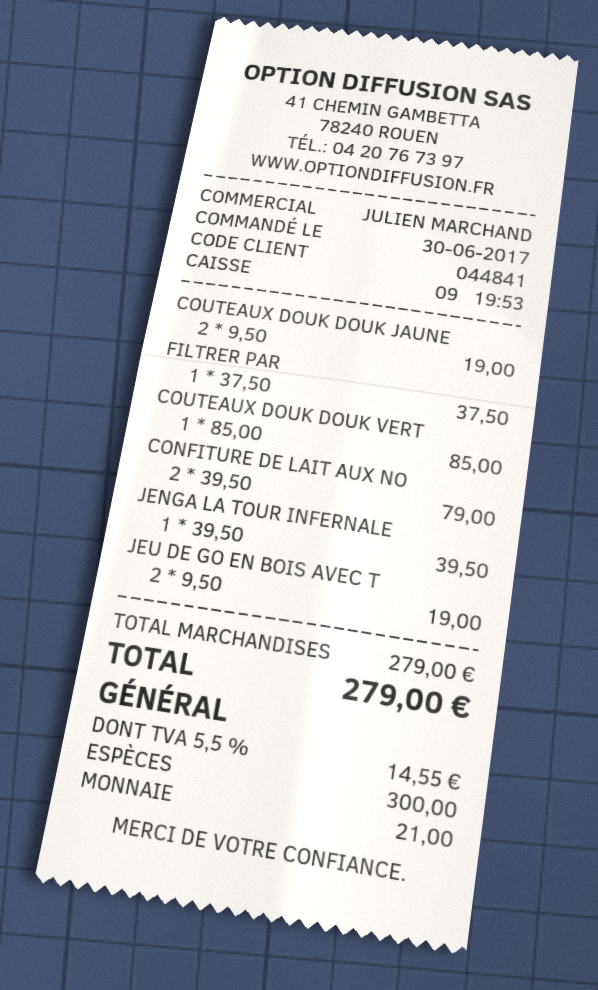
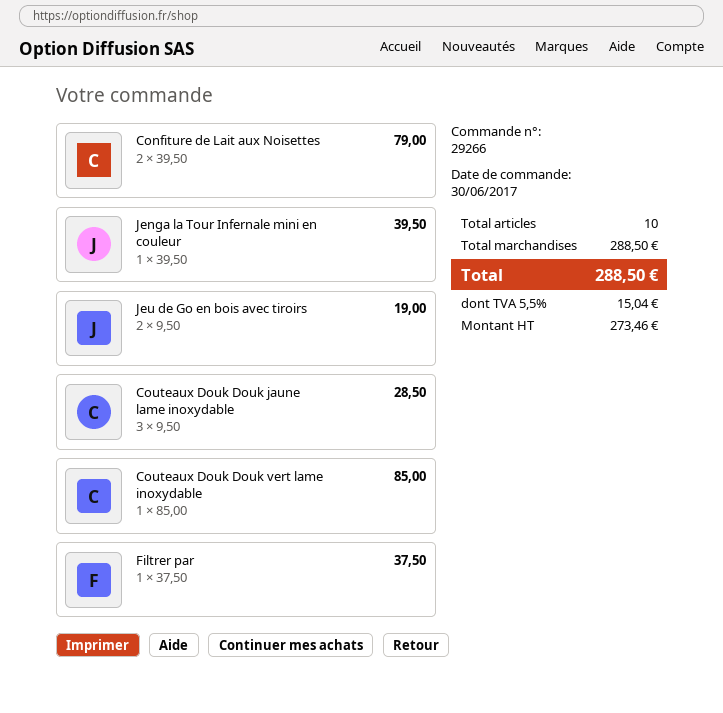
COUTEAUX DOUK DOUK JAUNE: 2 x 9.50 = 19.00 -> 3 x 9.50 = 28.50
subtotal: 279.00 -> 288.50
tax: 5.5% = 14.55 -> 5.5% = 15.04
total: 279.00 -> 288.50

